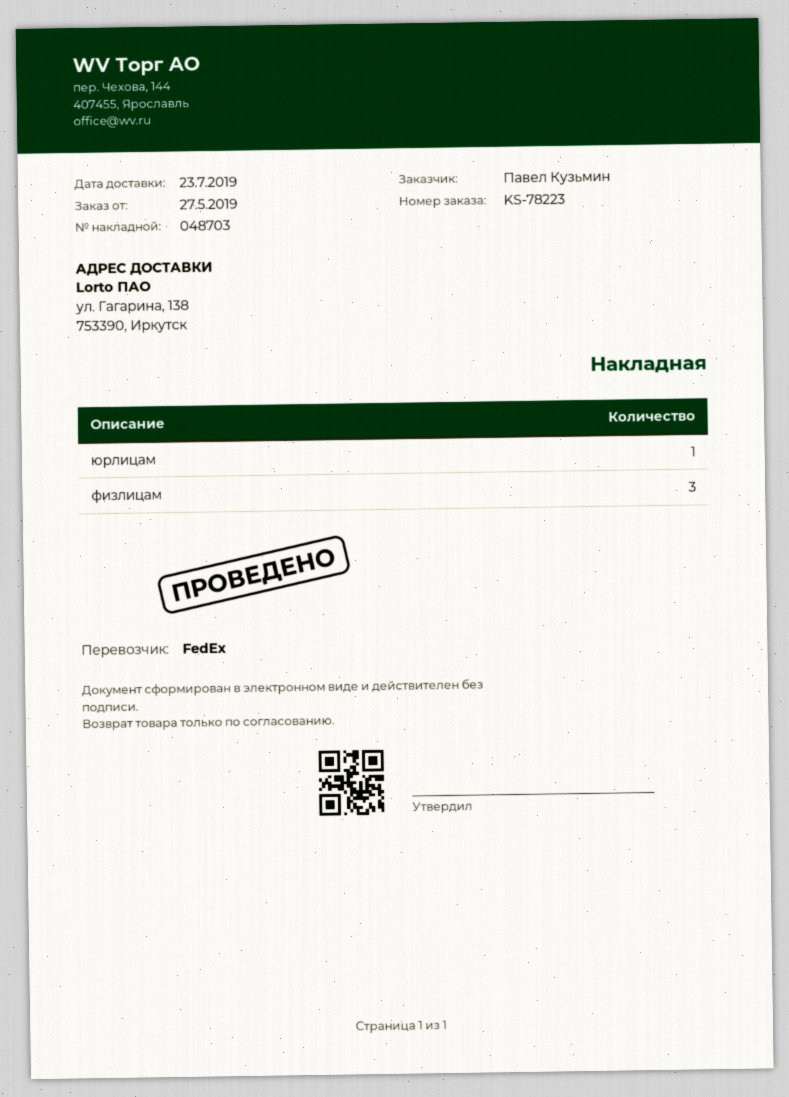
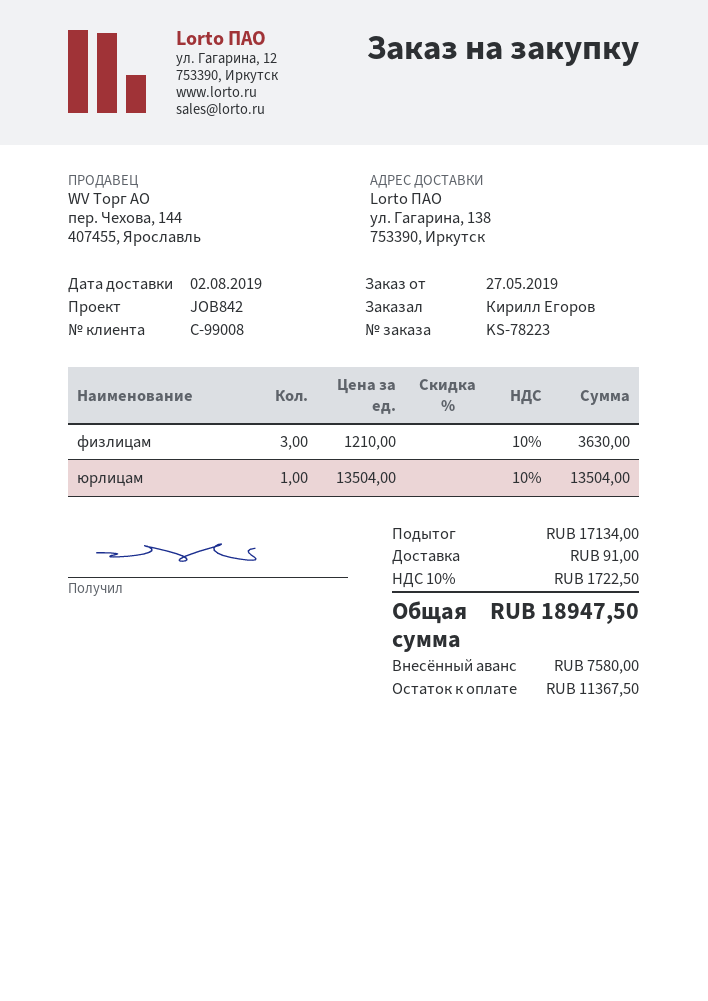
delivery date: 2019-07-23 -> 2019-08-02
ordered by: Павел Кузьмин -> Кирилл Егоров

